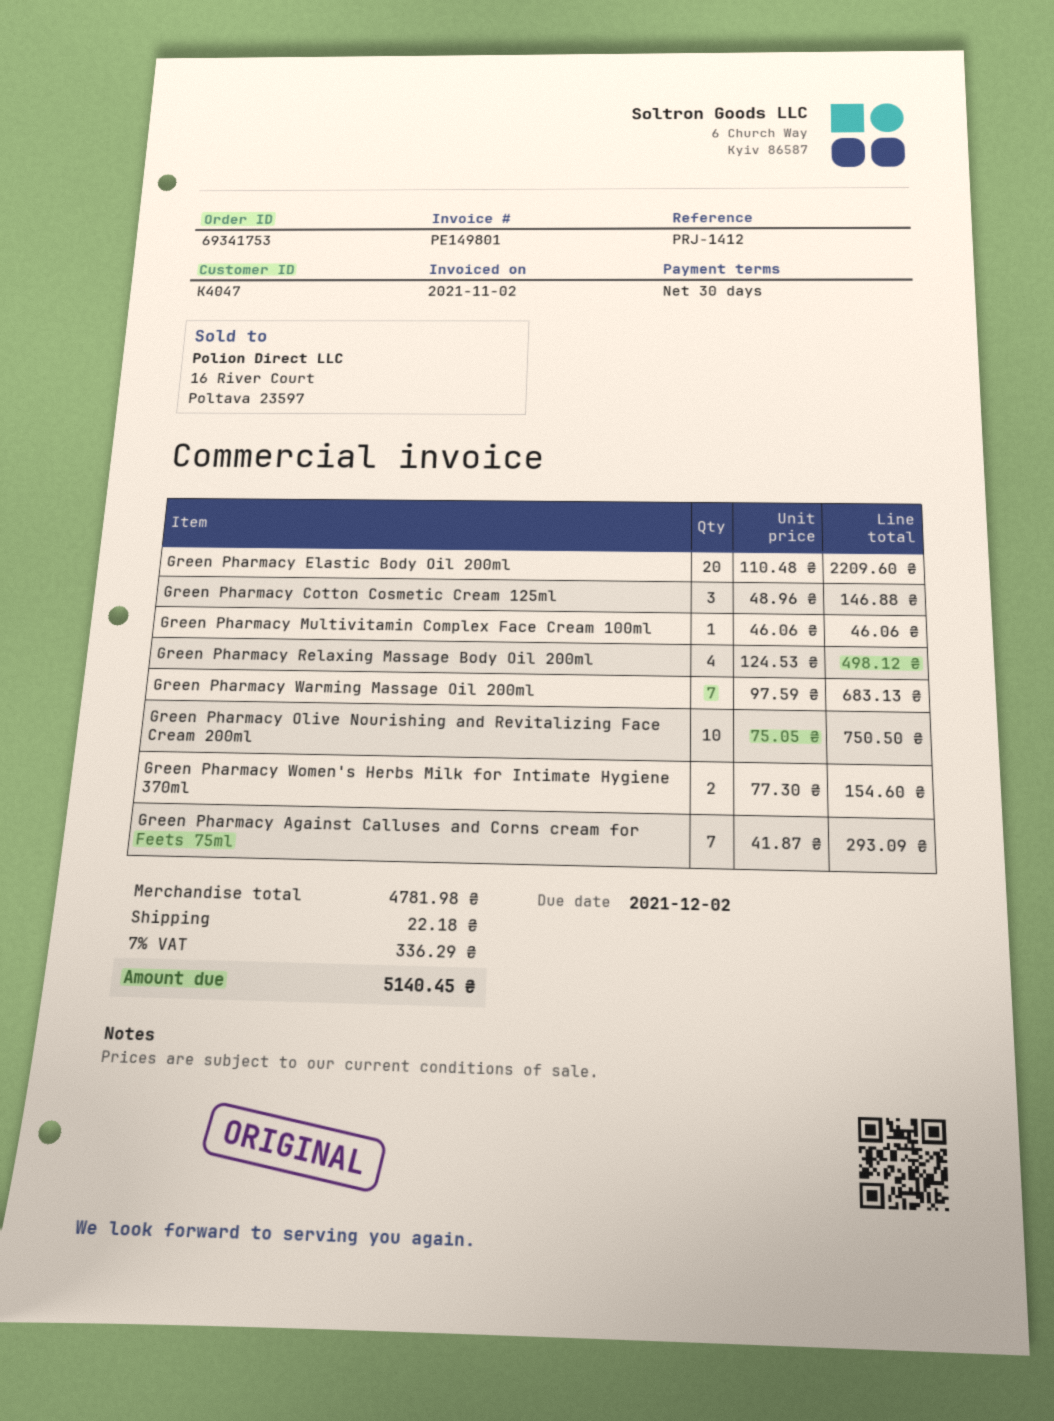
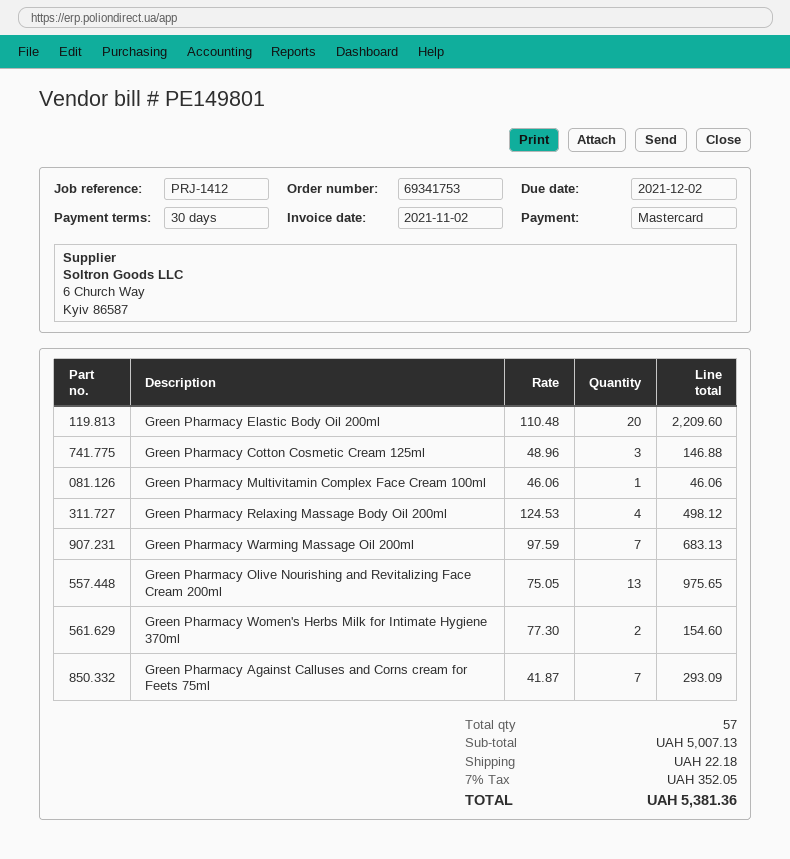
Green Pharmacy Olive Nourishing and Revitalizing Face Cream 200ml: 10 x 75.05 = 750.50 -> 13 x 75.05 = 975.65
subtotal: 4781.98 -> 5007.13
tax: 7% = 336.29 -> 7% = 352.05
total: 5140.45 -> 5381.36

